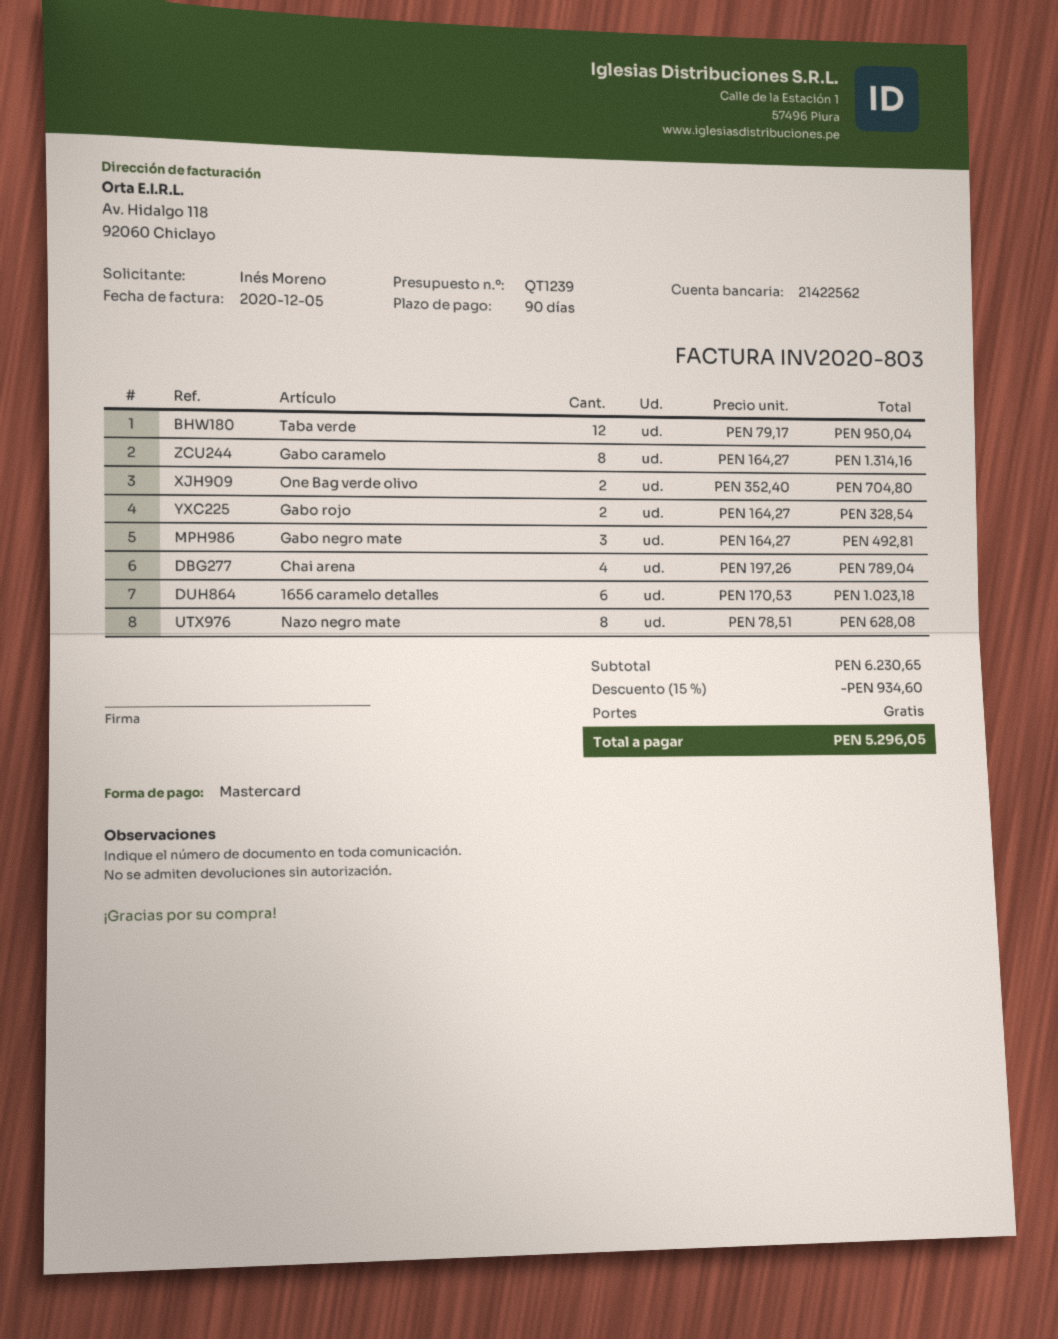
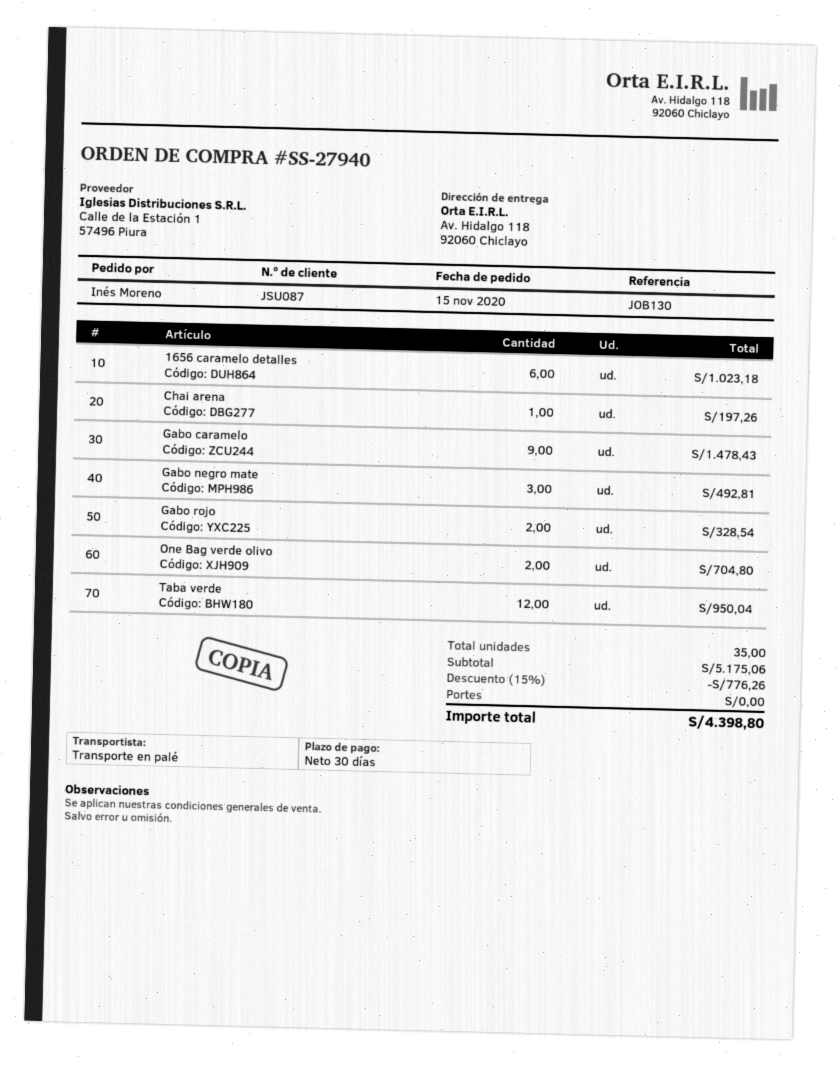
payment terms: 90 days -> 30 days
Gabo caramelo: 8 for 1314.16 -> 9 for 1478.43
Chai arena: 4 for 789.04 -> 1 for 197.26
Nazo negro mate: 8 for 628.08 -> none
subtotal: 6230.65 -> 5175.06
discount: 15% = 934.60 -> 15% = 776.26
total: 5296.05 -> 4398.80

